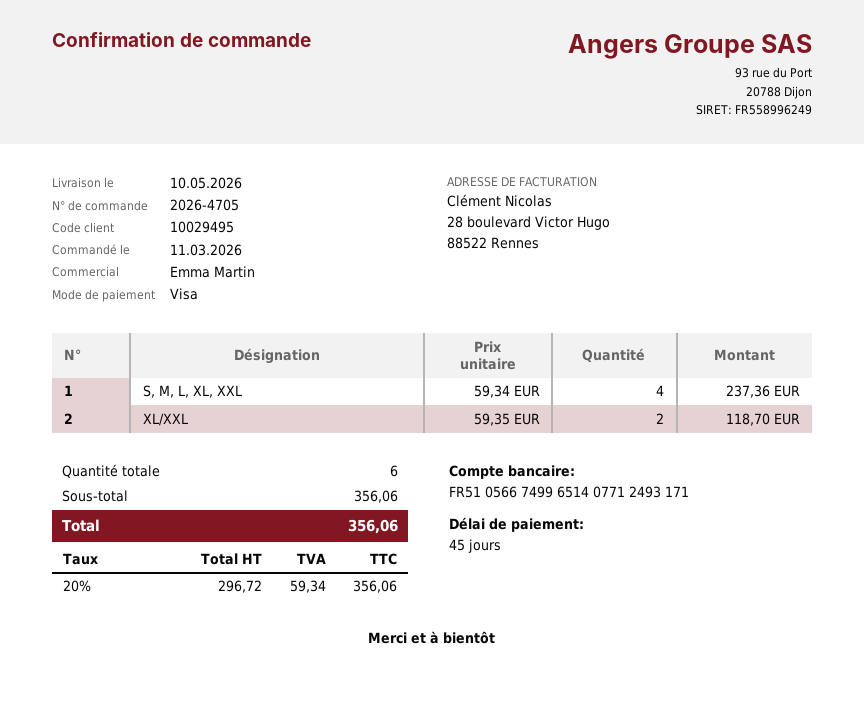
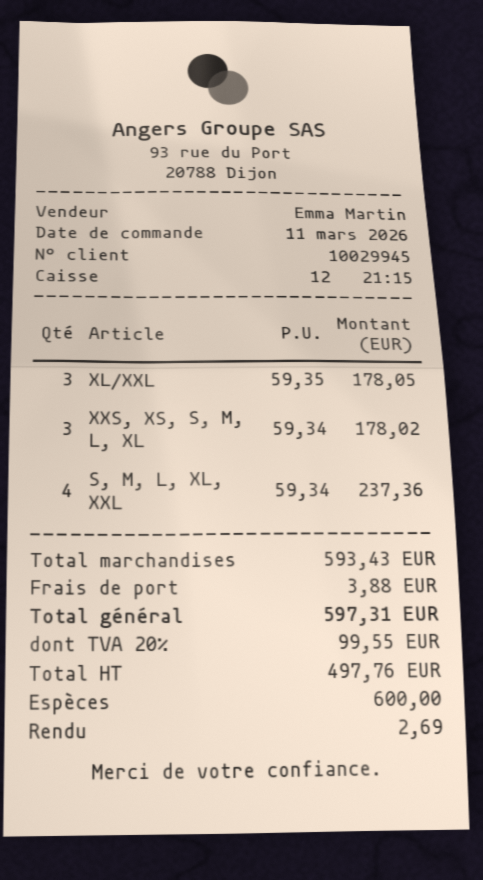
customer number: 10029495 -> 10029945
payment method: Visa -> cash
XL/XXL: 2 x 59.35 = 118.70 -> 3 x 59.35 = 178.05
XXS, XS, S, M, L, XL: none -> 3 x 59.34 = 178.02
subtotal: 356.06 -> 593.43
shipping: none -> 3.88
net: 296.72 -> 497.76
tax: 20% = 59.34 -> 20% = 99.55
total: 356.06 -> 597.31

